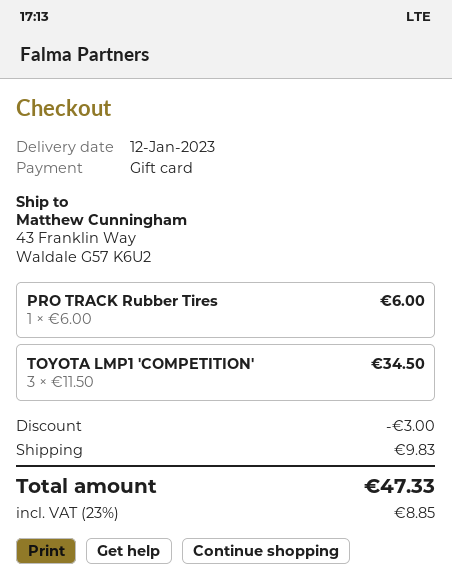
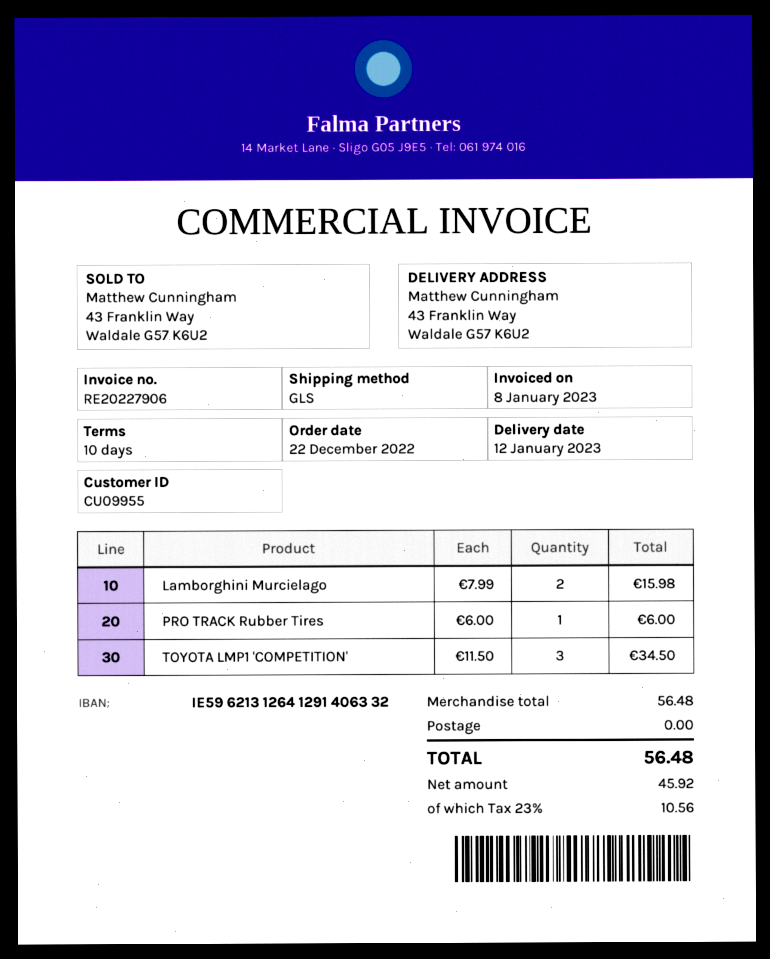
Lamborghini Murcielago: none -> 2 x 7.99 = 15.98
discount: 3.00 -> none
shipping: 9.83 -> 0.00
tax: 23% = 8.85 -> 23% = 10.56
total: 47.33 -> 56.48

